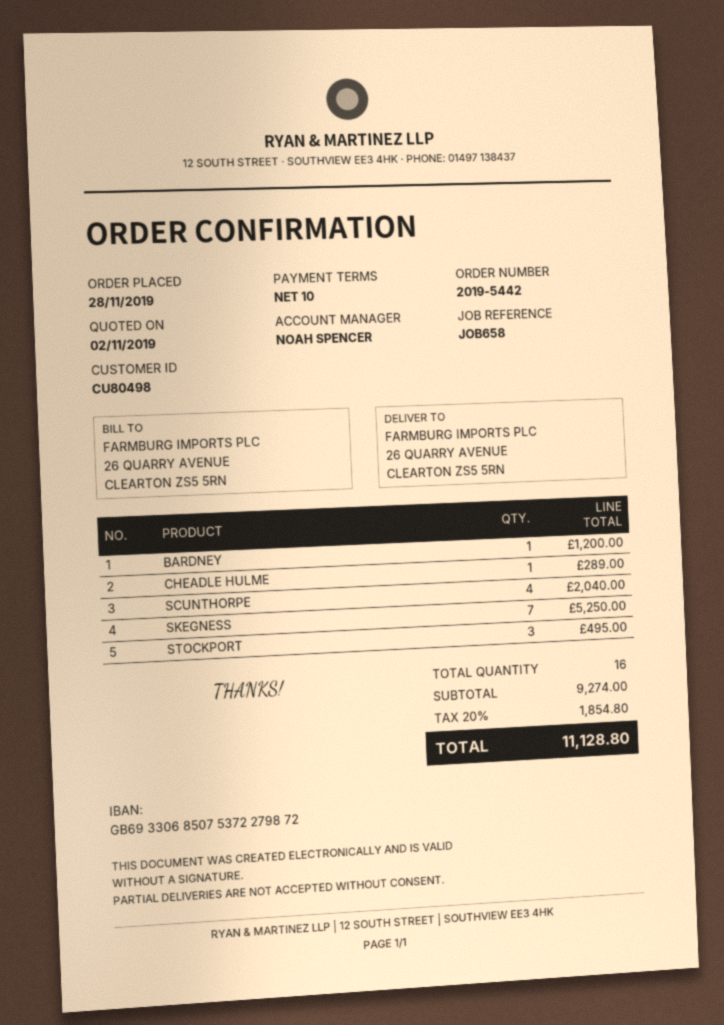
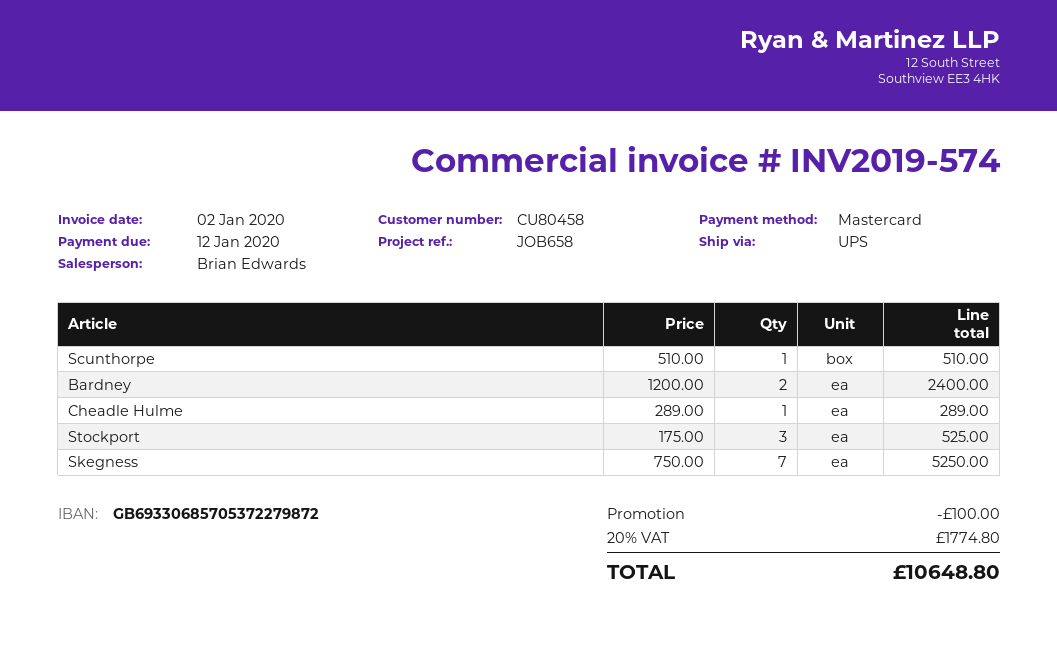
customer number: CU80498 -> CU80458
sales rep: NOAH SPENCER -> Brian Edwards
bank account: GB69330685075372279872 -> GB69330685705372279872
BARDNEY: 1 for 1200.00 -> 2 for 2400.00
SCUNTHORPE: 4 for 2040.00 -> 1 for 510.00
STOCKPORT: 3 for 495.00 -> 3 for 525.00
discount: none -> 100.00
tax: 20% = 1854.80 -> 20% = 1774.80
total: 11128.80 -> 10648.80

